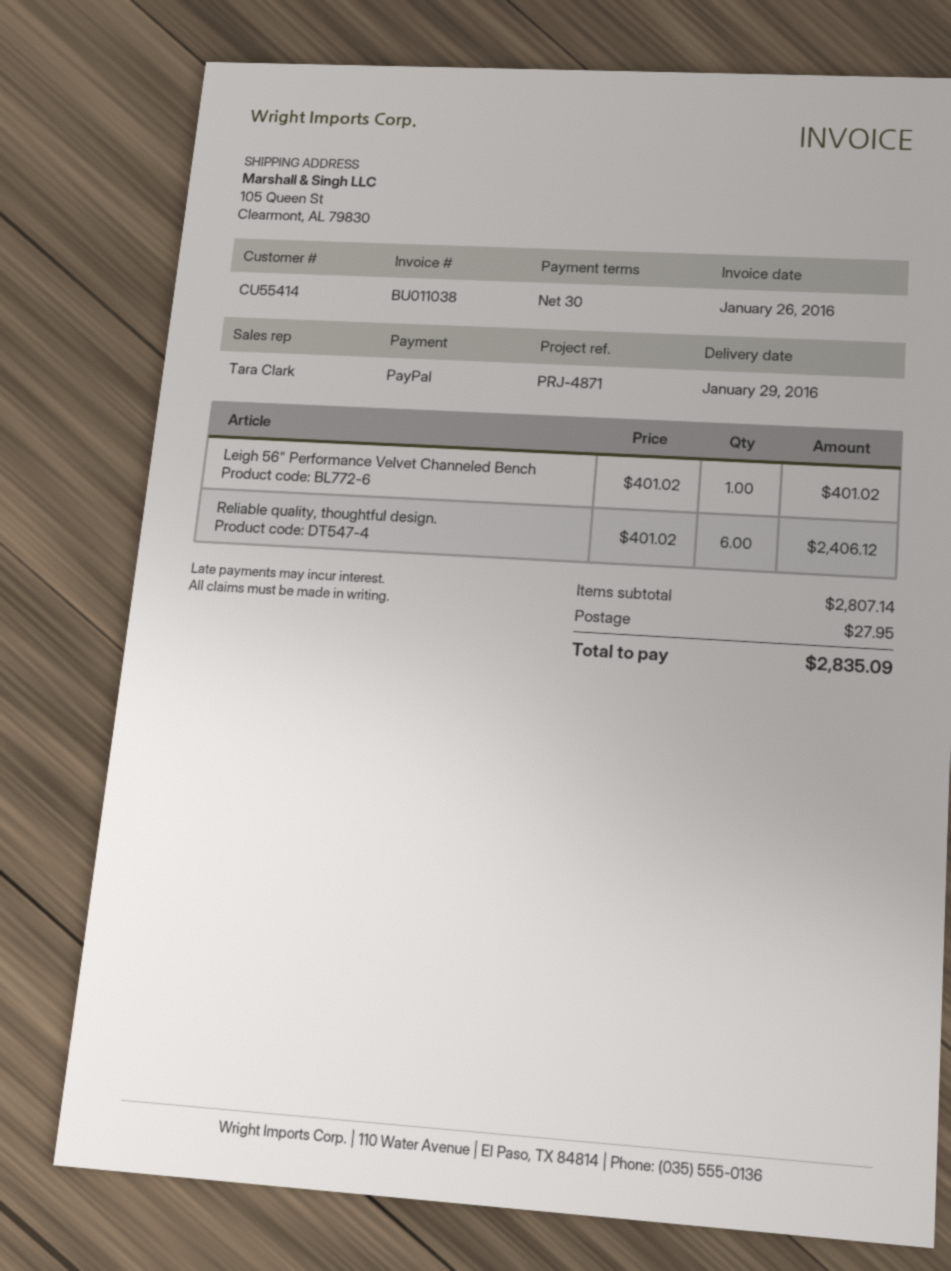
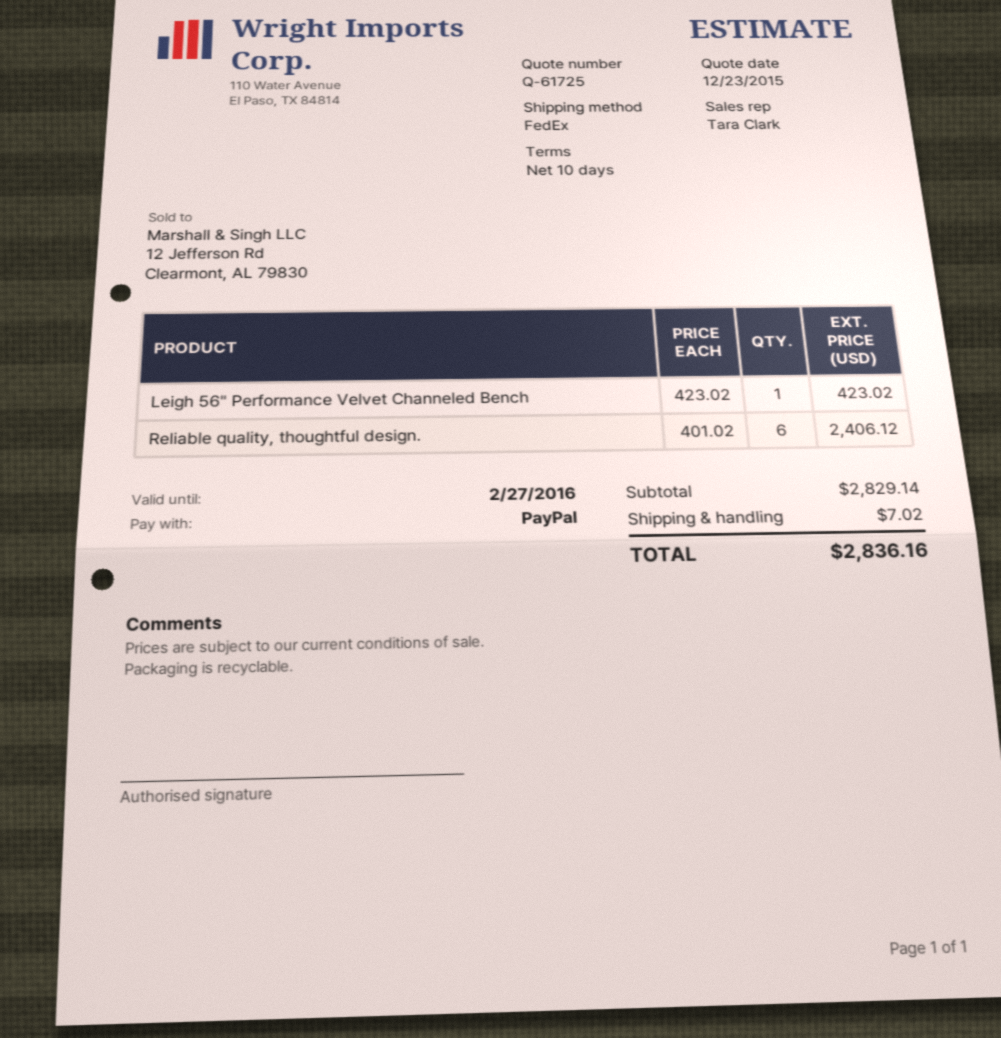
payment terms: 30 days -> 10 days
Leigh 56" Performance Velvet Channeled Bench: 1 x 401.02 = 401.02 -> 1 x 423.02 = 423.02
subtotal: 2807.14 -> 2829.14
shipping: 27.95 -> 7.02
total: 2835.09 -> 2836.16

